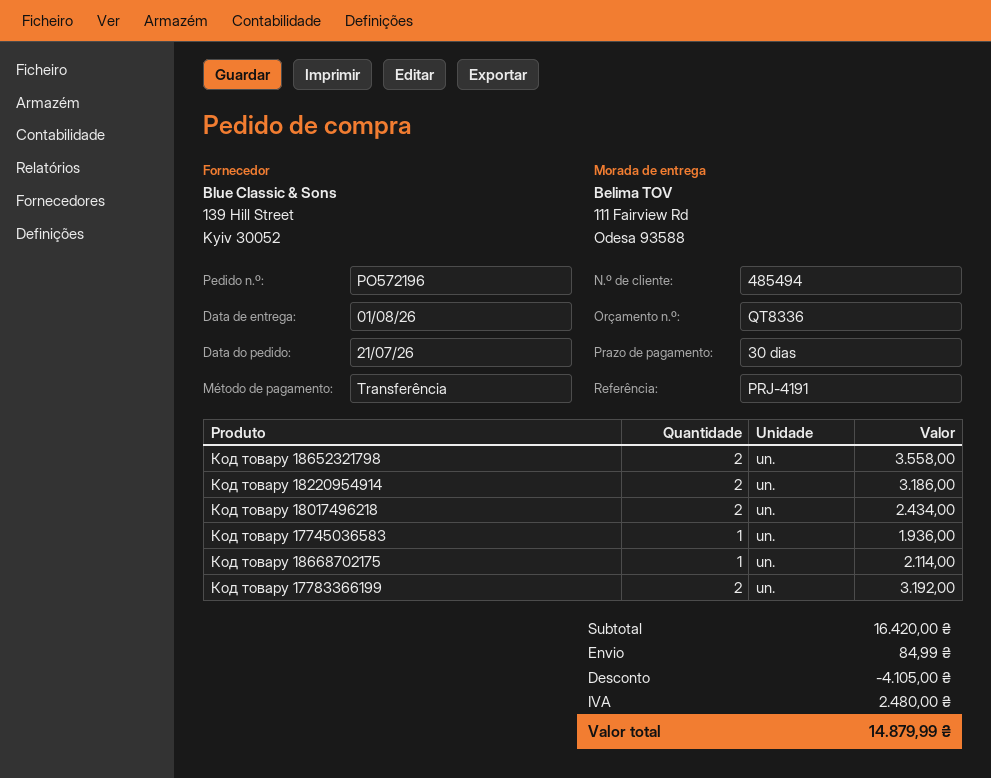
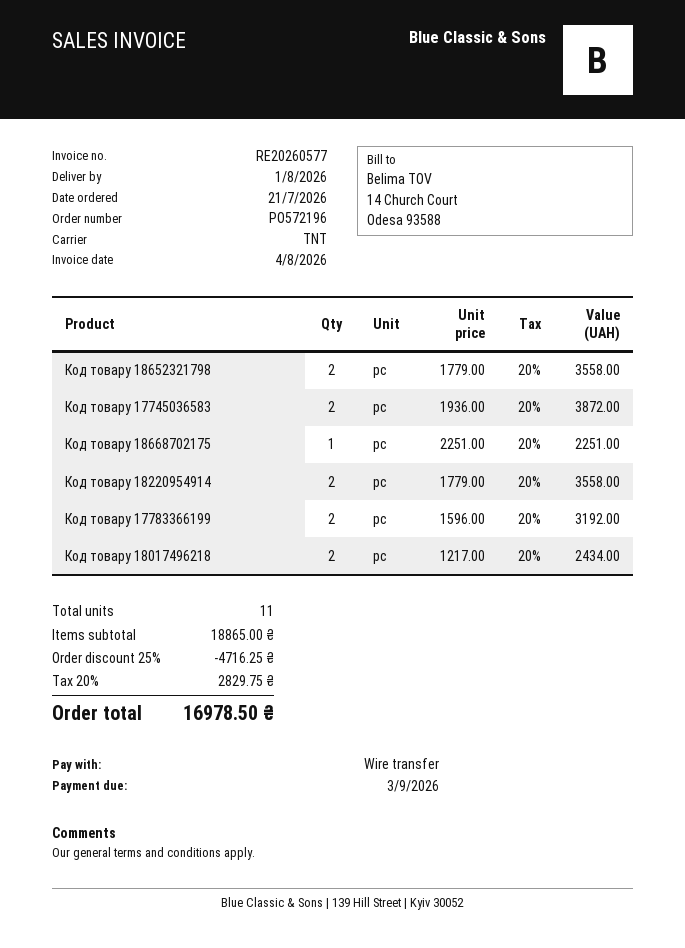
Код товару 18220954914: 2 for 3186.00 -> 2 for 3558.00
Код товару 17745036583: 1 for 1936.00 -> 2 for 3872.00
Код товару 18668702175: 1 for 2114.00 -> 1 for 2251.00
subtotal: 16420.00 -> 18865.00
discount: 4105.00 -> 4716.25
shipping: 84.99 -> none
tax: 2480.00 -> 2829.75
total: 14879.99 -> 16978.50

